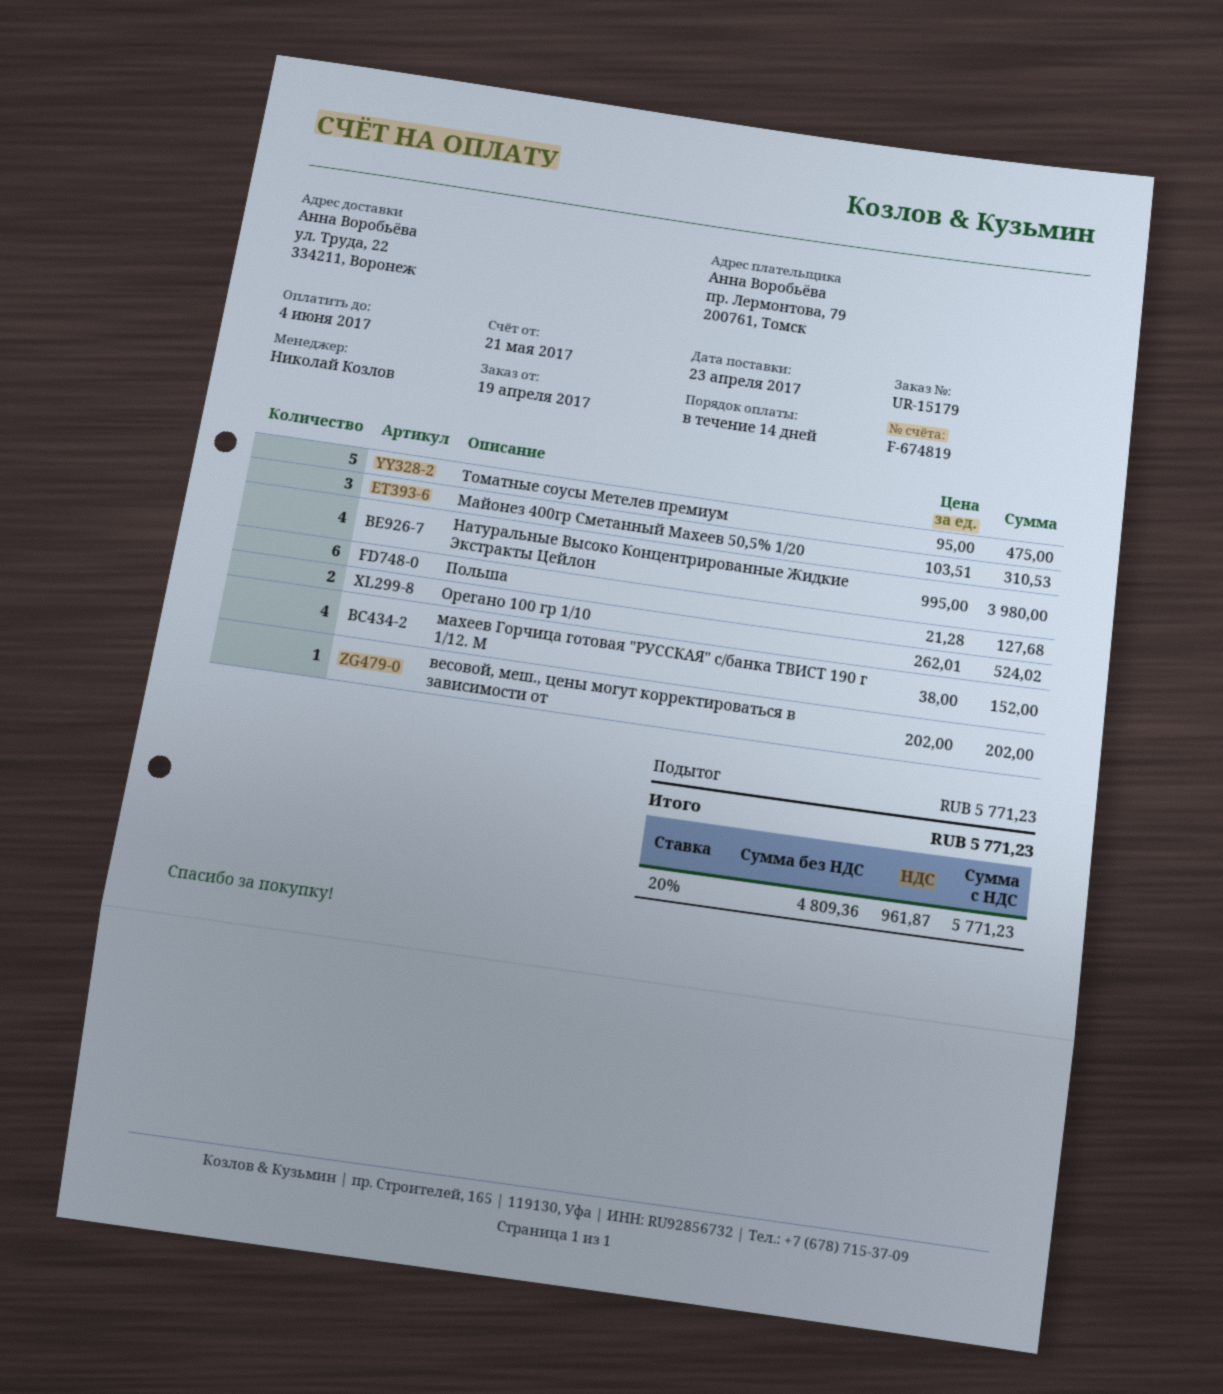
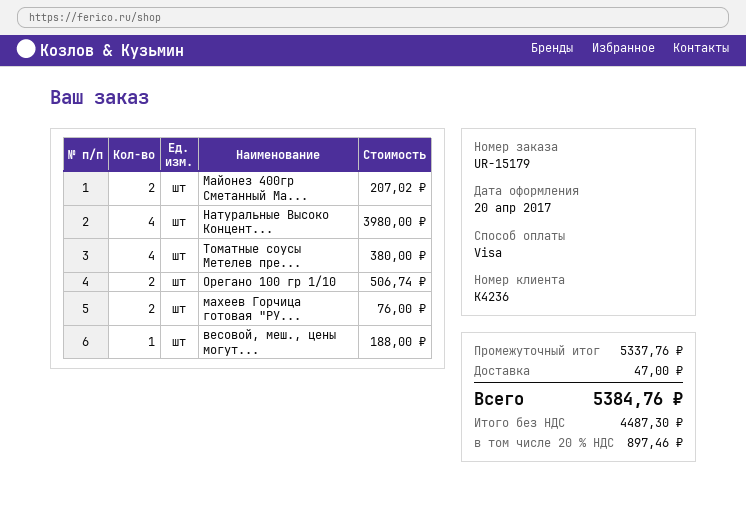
order date: 2017-04-19 -> 2017-04-20
Томатные соусы Метелев премиум: 5 for 475.00 -> 4 for 380.00
Майонез 400гр Сметанный Махеев 50,5% 1/20: 3 for 310.53 -> 2 for 207.02
Польша: 6 for 127.68 -> none
Орегано 100 гр 1/10: 2 for 524.02 -> 2 for 506.74
махеев Горчица готовая "РУССКАЯ" с/банка ТВИСТ 190 г 1/12. М: 4 for 152.00 -> 2 for 76.00
весовой, меш., цены могут корректироваться в зависимости от: 1 for 202.00 -> 1 for 188.00
subtotal: 5771.23 -> 5337.76
shipping: none -> 47.00
net: 4809.36 -> 4487.30
tax: 20% = 961.87 -> 20% = 897.46
total: 5771.23 -> 5384.76

